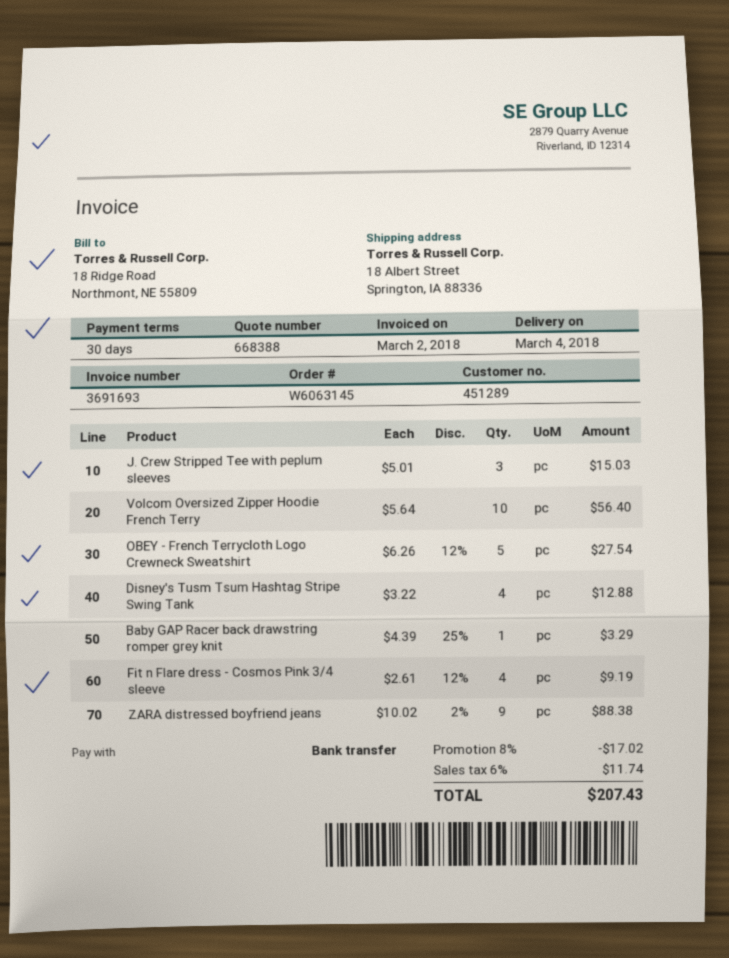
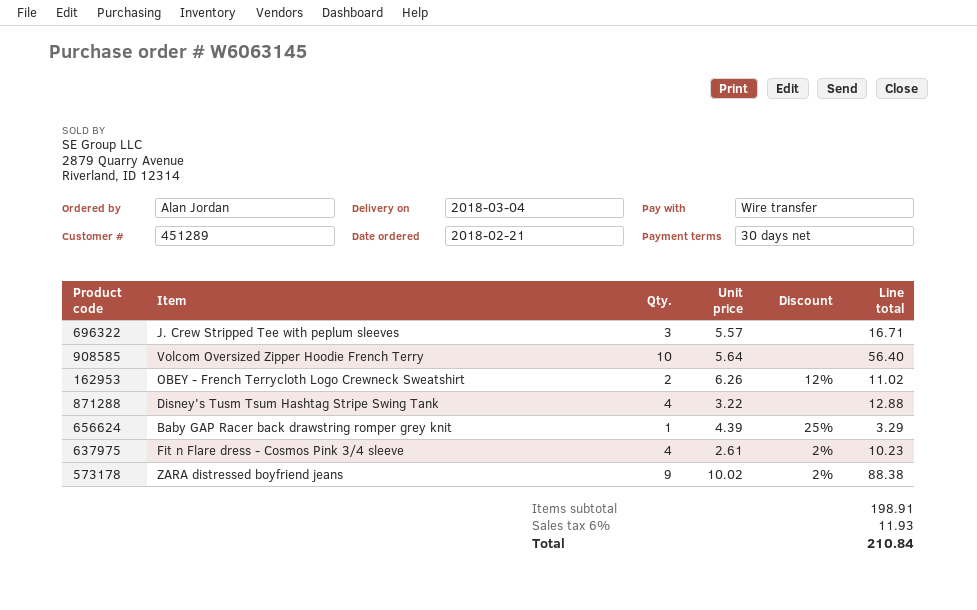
J. Crew Stripped Tee with peplum sleeves: 3 x 5.01 = 15.03 -> 3 x 5.57 = 16.71
OBEY - French Terrycloth Logo Crewneck Sweatshirt: 5 x 6.26 - 12% = 27.54 -> 2 x 6.26 - 12% = 11.02
Fit n Flare dress - Cosmos Pink 3/4 sleeve: 4 x 2.61 - 12% = 9.19 -> 4 x 2.61 - 2% = 10.23
discount: 8% = 17.02 -> none
tax: 6% = 11.74 -> 6% = 11.93
total: 207.43 -> 210.84

